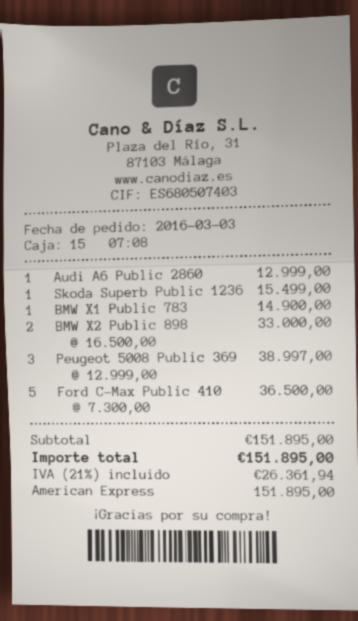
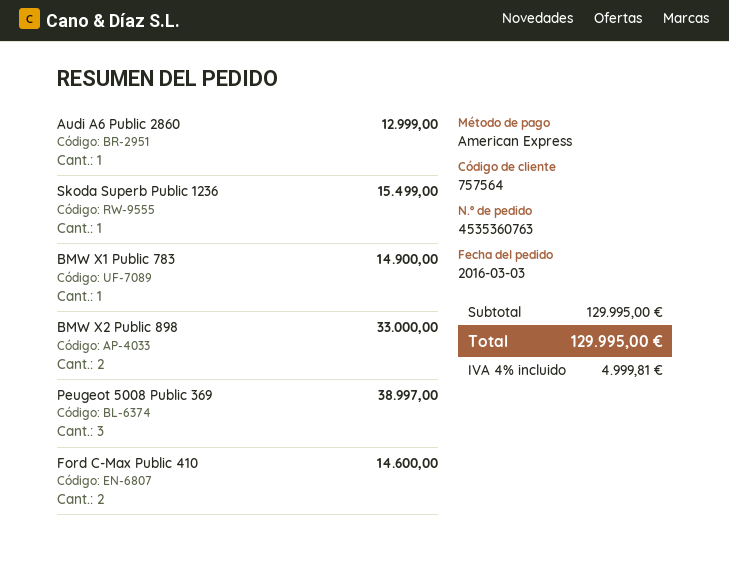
Ford C-Max Public 410: 5 for 36500.00 -> 2 for 14600.00
subtotal: 151895.00 -> 129995.00
tax: 21% = 26361.94 -> 4% = 4999.81
total: 151895.00 -> 129995.00

